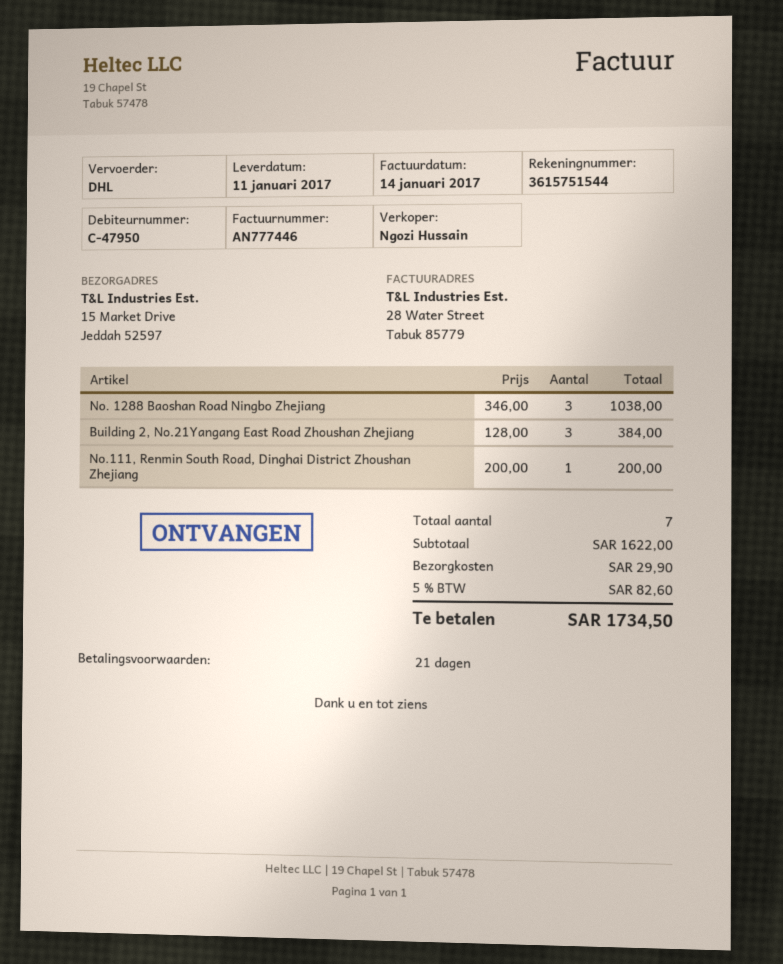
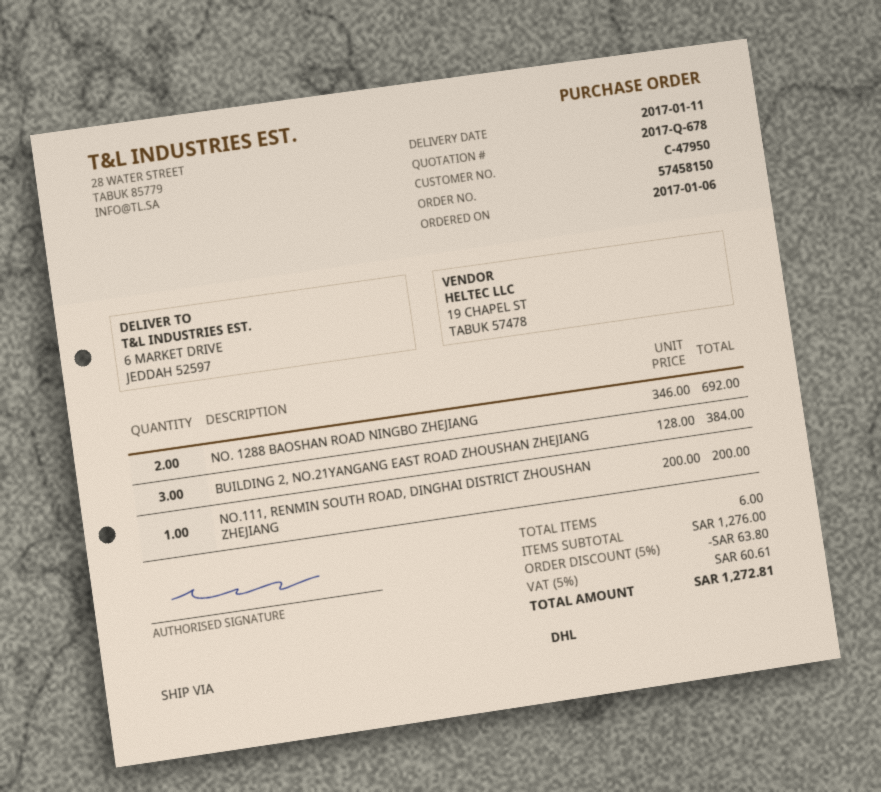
ship to: 15 Market Drive, Jeddah 52597 -> 6 MARKET DRIVE, JEDDAH 52597
No. 1288 Baoshan Road Ningbo Zhejiang: 3 x 346.00 = 1038.00 -> 2 x 346.00 = 692.00
total quantity: 7 -> 6
subtotal: 1622.00 -> 1276.00
discount: none -> 5% = 63.80
shipping: 29.90 -> none
tax: 5% = 82.60 -> 5% = 60.61
total: 1734.50 -> 1272.81

